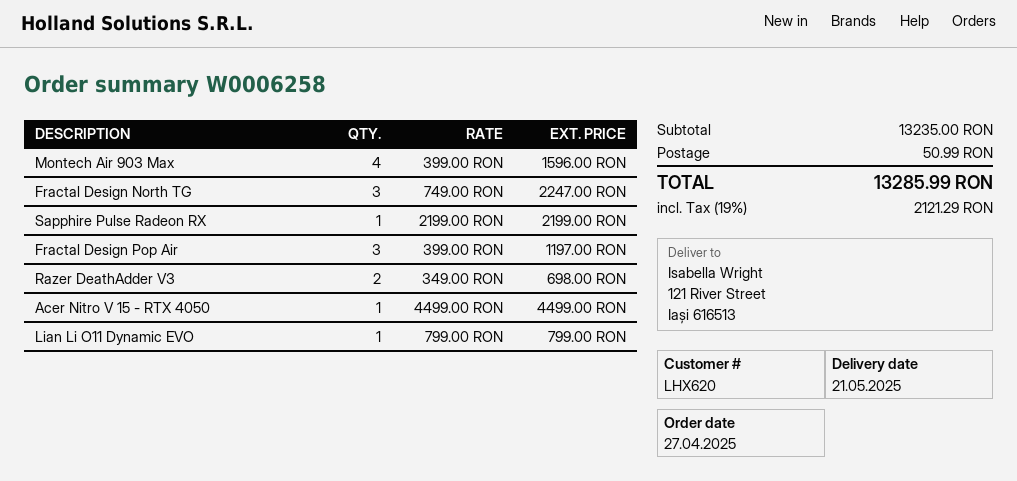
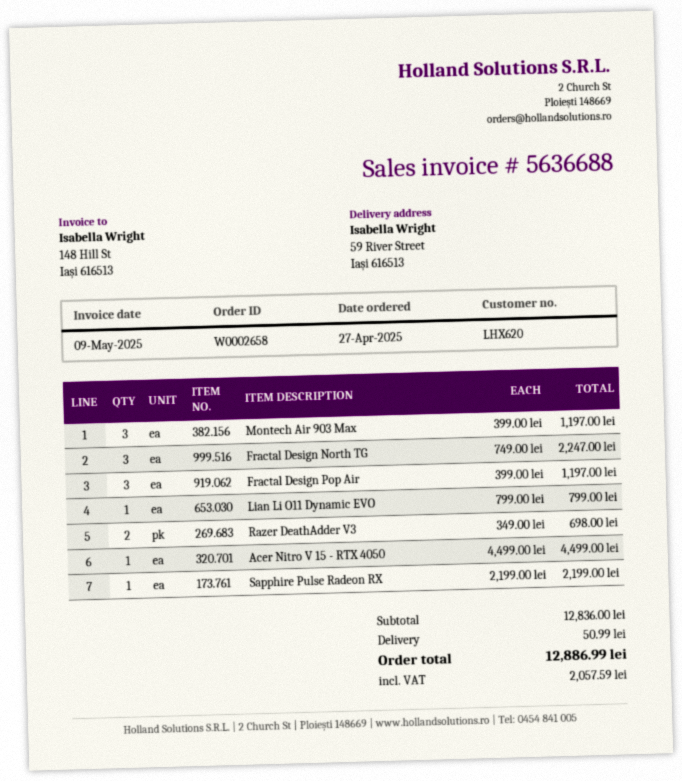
order number: W0006258 -> W0002658
ship to: 121 River Street, Iași 616513 -> 59 River Street, Iași 616513
Montech Air 903 Max: 4 x 399.00 = 1596.00 -> 3 x 399.00 = 1197.00
subtotal: 13235.00 -> 12836.00
tax: 2121.29 -> 2057.59
total: 13285.99 -> 12886.99

